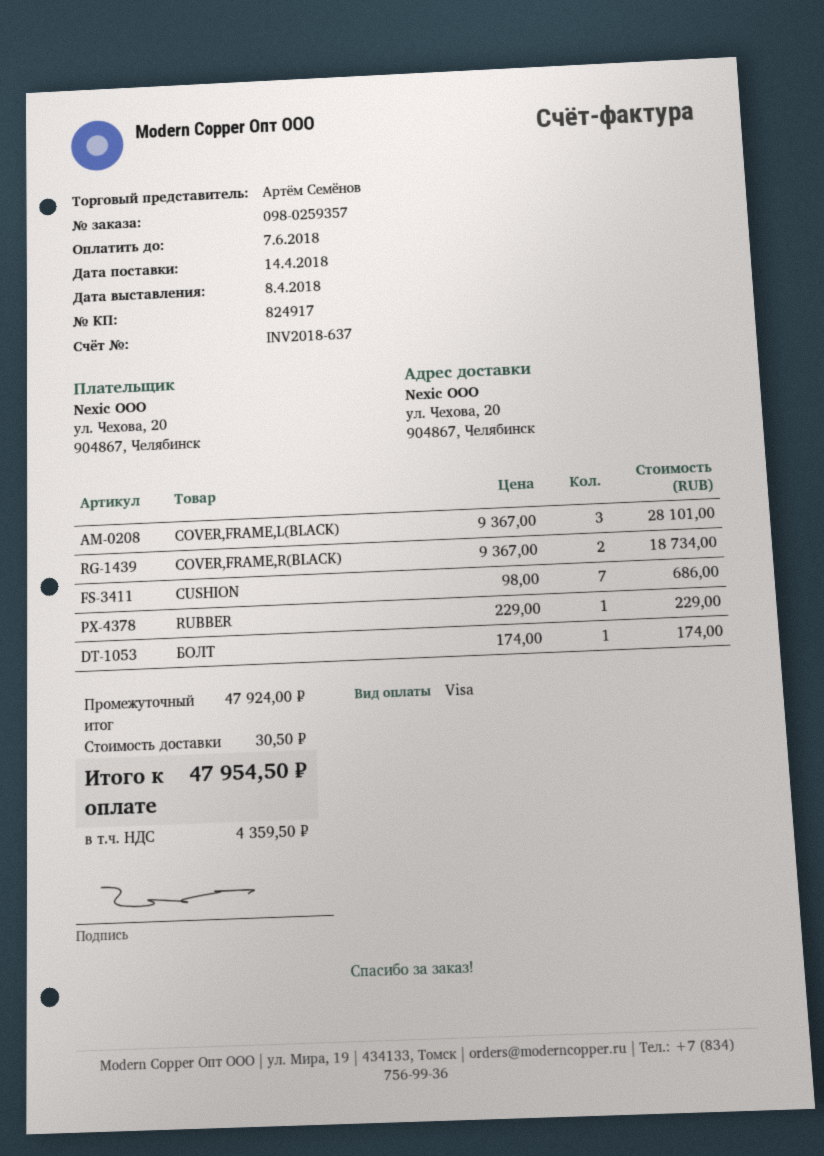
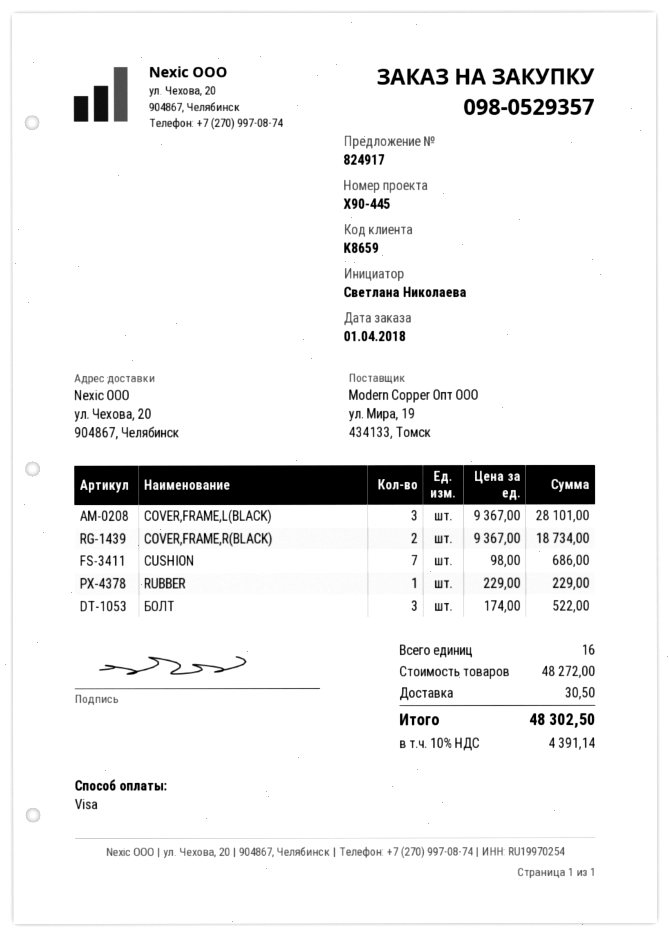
order number: 098-0259357 -> 098-0529357
БОЛТ: 1 x 174.00 = 174.00 -> 3 x 174.00 = 522.00
subtotal: 47924.00 -> 48272.00
tax: 4359.50 -> 4391.14
total: 47954.50 -> 48302.50

